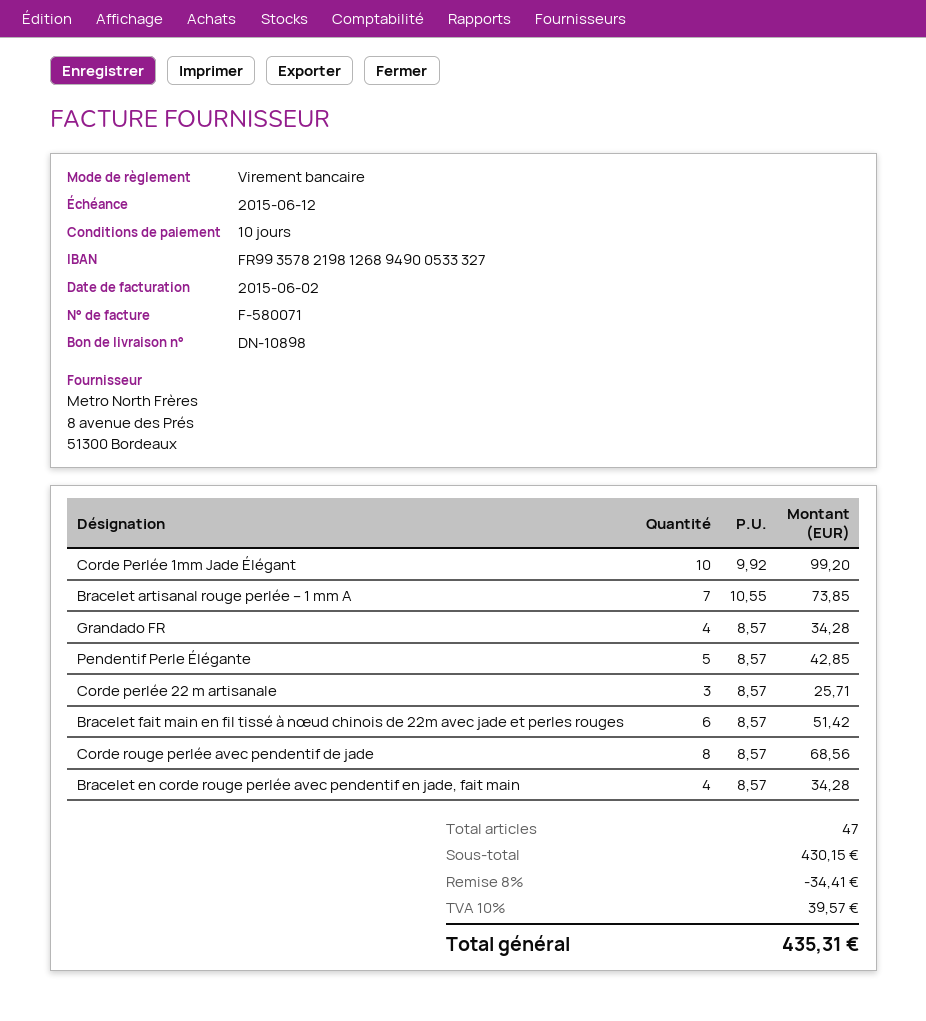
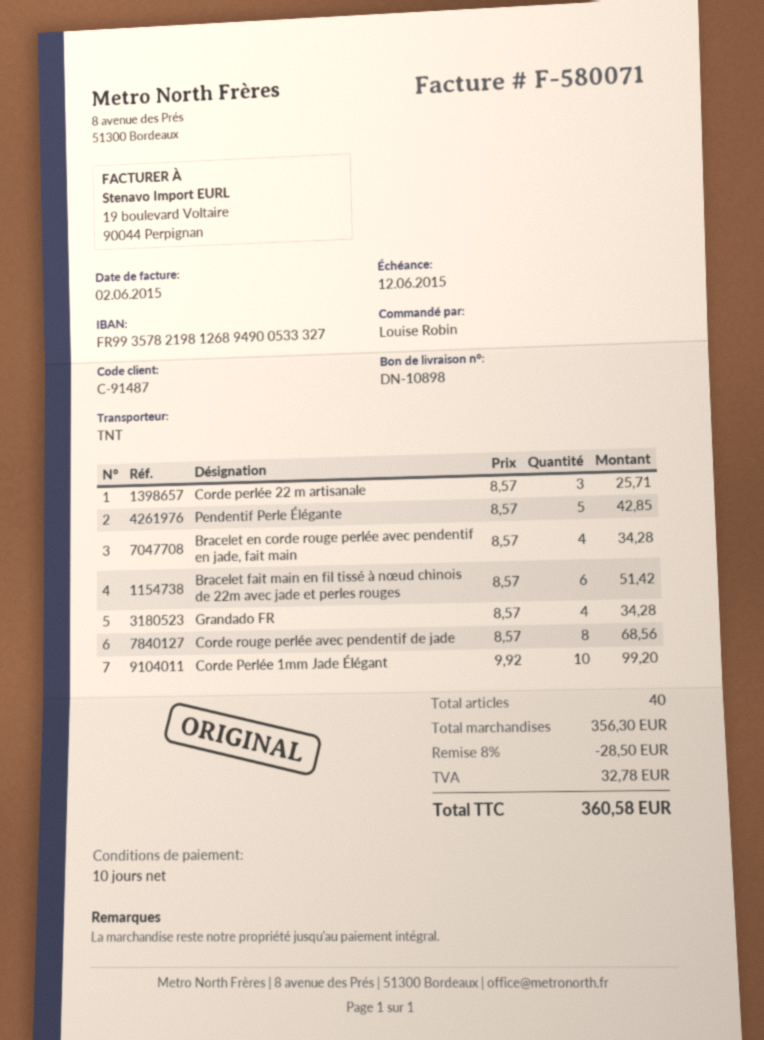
Bracelet artisanal rouge perlée – 1 mm A: 7 x 10.55 = 73.85 -> none
total quantity: 47 -> 40
subtotal: 430.15 -> 356.30
discount: 8% = 34.41 -> 8% = 28.50
tax: 39.57 -> 32.78
total: 435.31 -> 360.58

